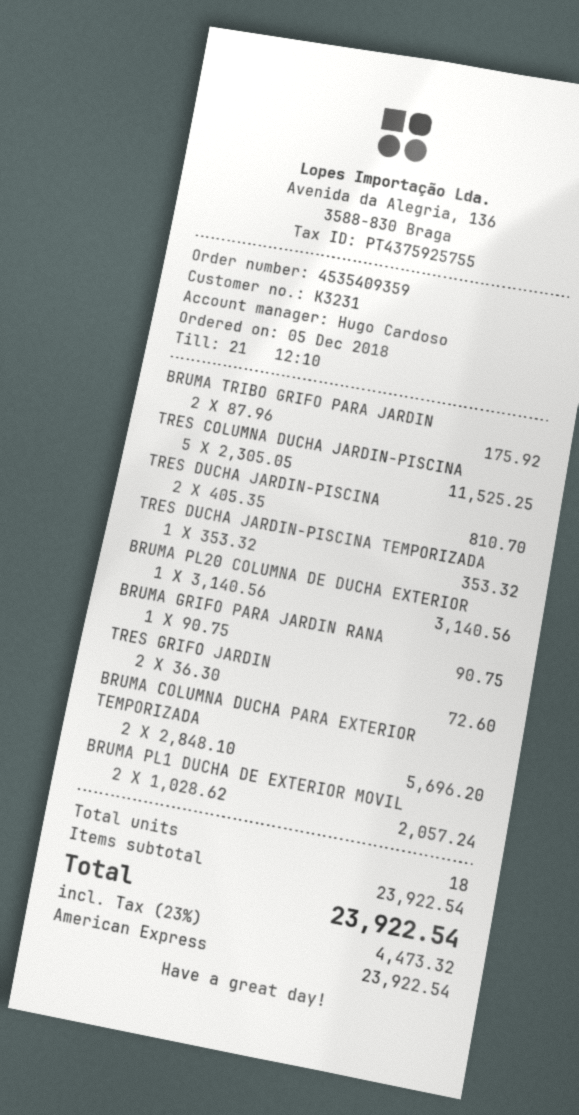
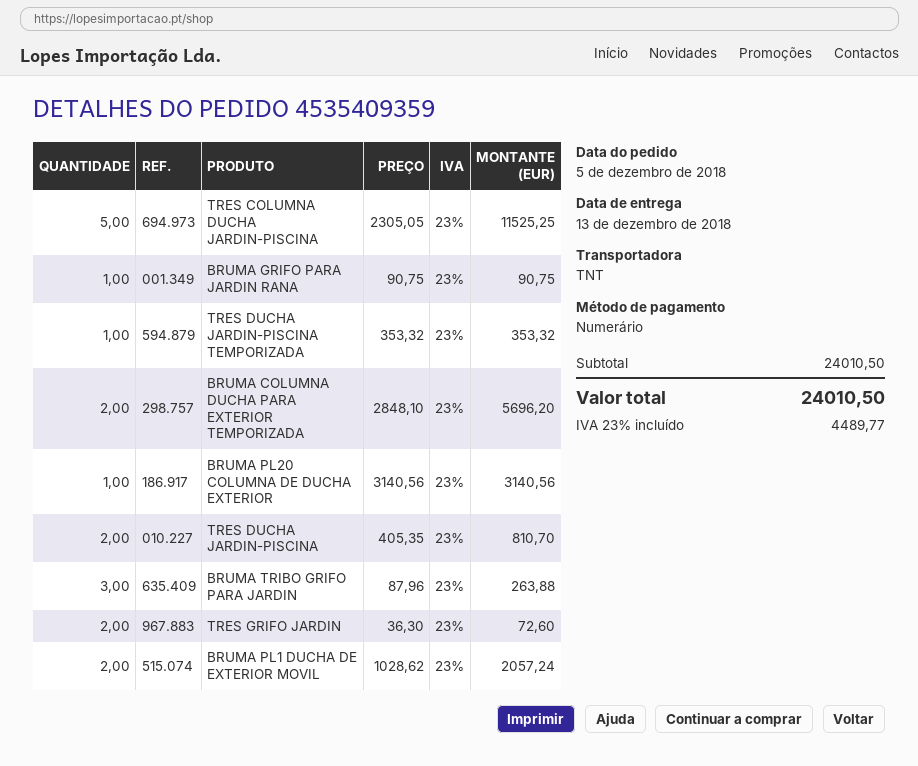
payment method: American Express -> cash
BRUMA TRIBO GRIFO PARA JARDIN: 2 x 87.96 = 175.92 -> 3 x 87.96 = 263.88
subtotal: 23922.54 -> 24010.50
tax: 23% = 4473.32 -> 23% = 4489.77
total: 23922.54 -> 24010.50

